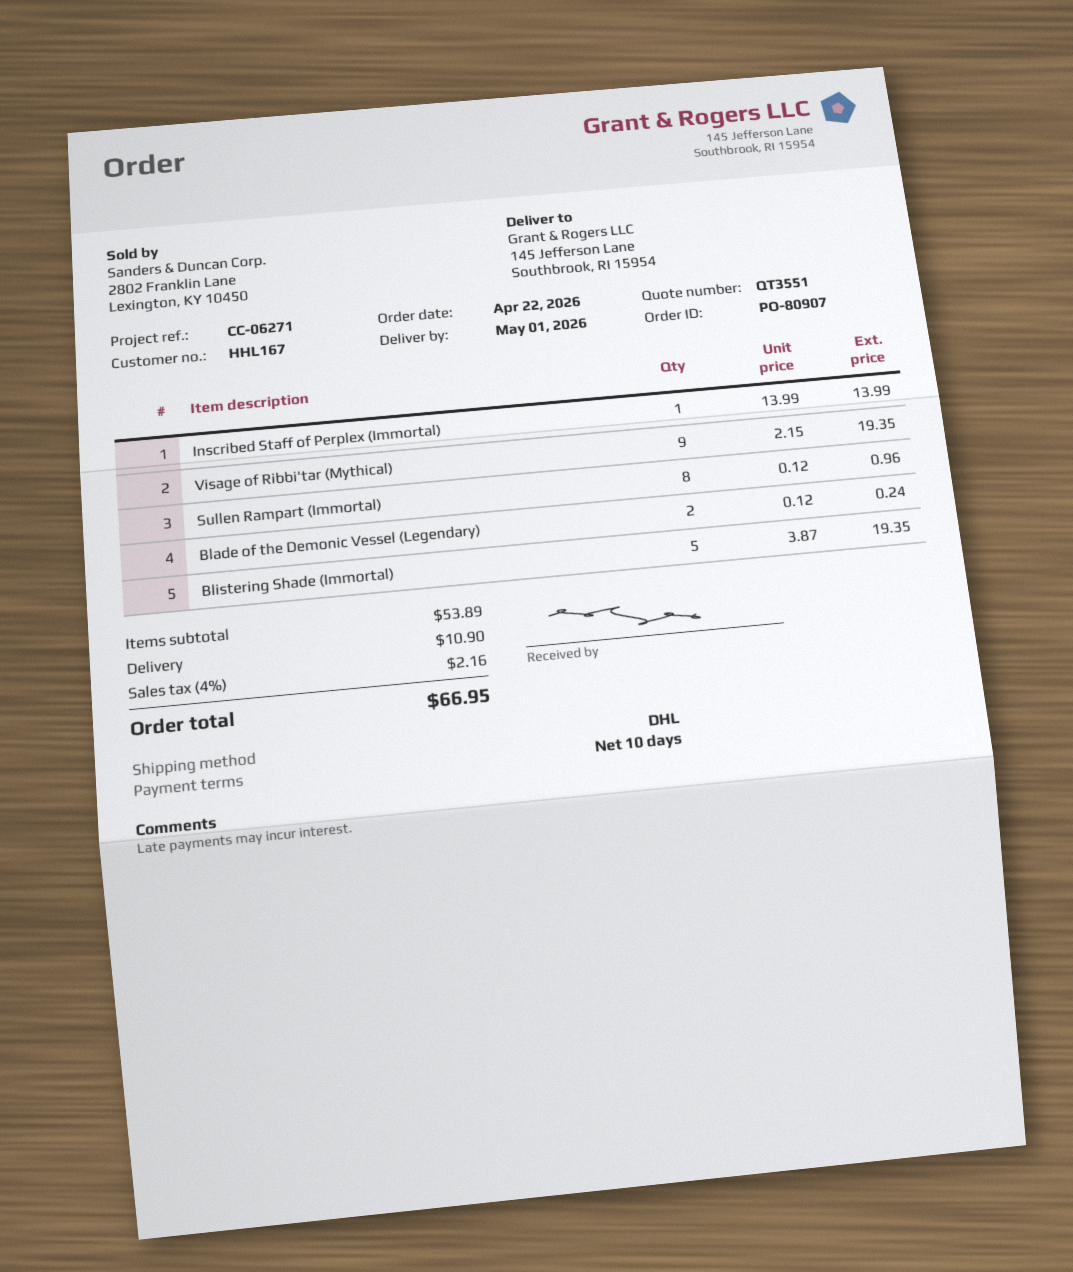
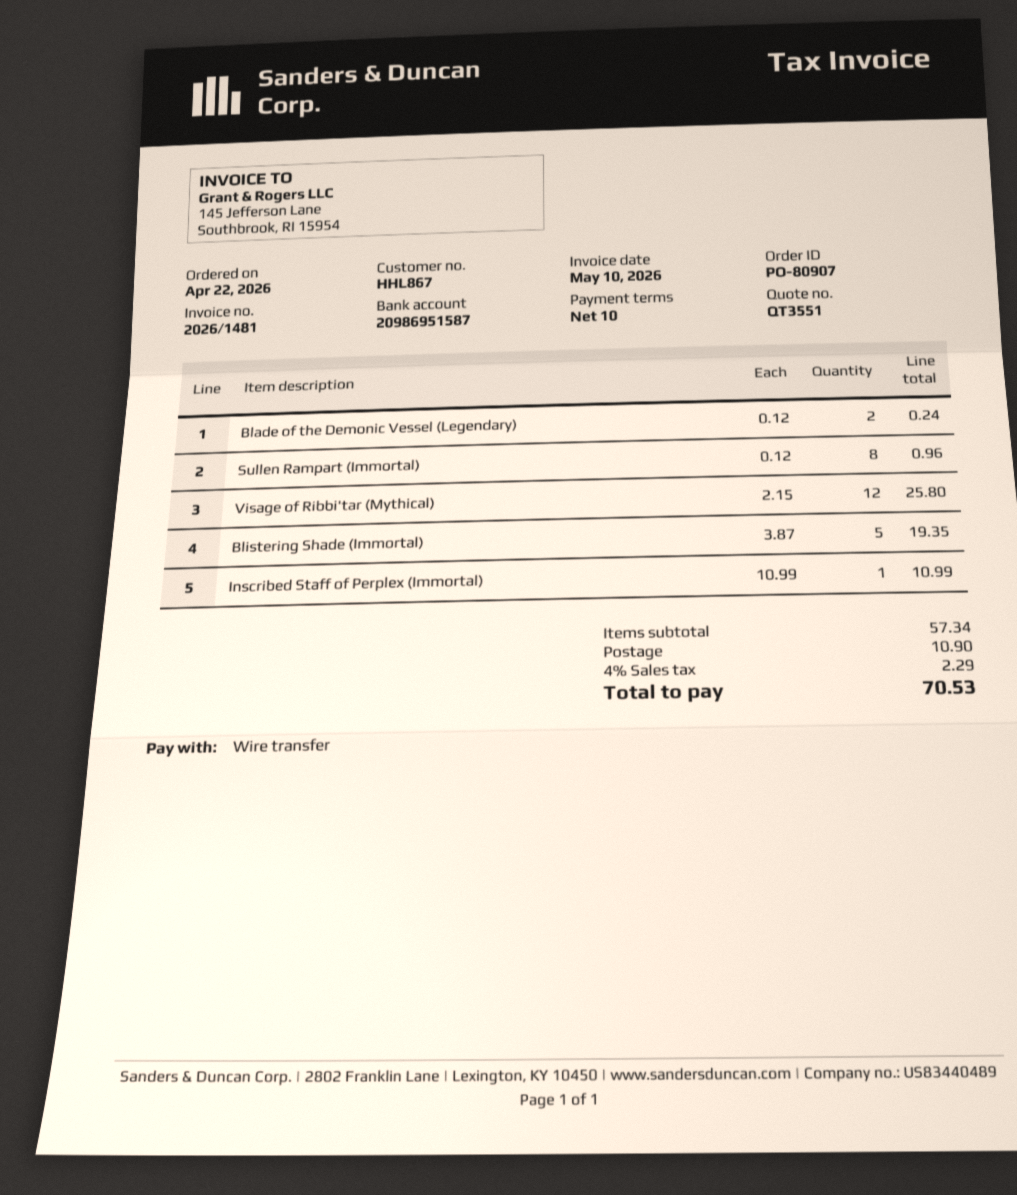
customer number: HHL167 -> HHL867
Inscribed Staff of Perplex (Immortal): 1 x 13.99 = 13.99 -> 1 x 10.99 = 10.99
Visage of Ribbi'tar (Mythical): 9 x 2.15 = 19.35 -> 12 x 2.15 = 25.80
subtotal: 53.89 -> 57.34
tax: 4% = 2.16 -> 4% = 2.29
total: 66.95 -> 70.53

